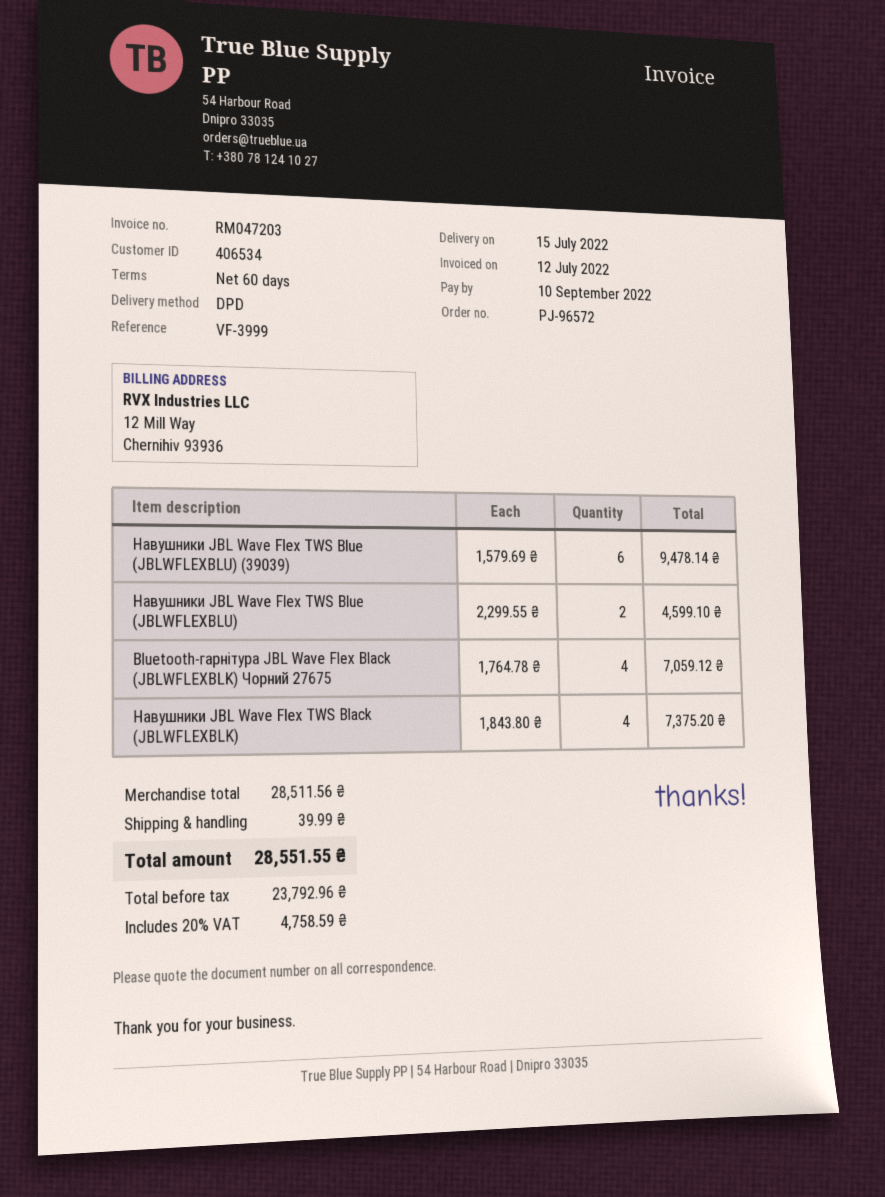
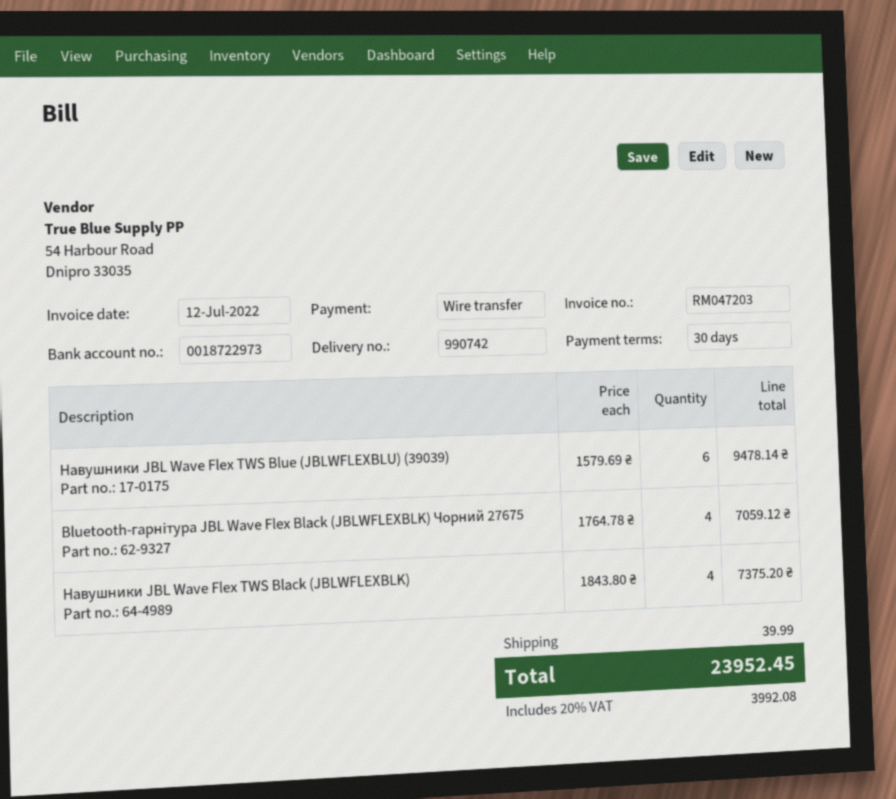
payment terms: 60 days -> 30 days
Навушники JBL Wave Flex TWS Blue (JBLWFLEXBLU): 2 x 2299.55 = 4599.10 -> none
tax: 20% = 4758.59 -> 20% = 3992.08
total: 28551.55 -> 23952.45

